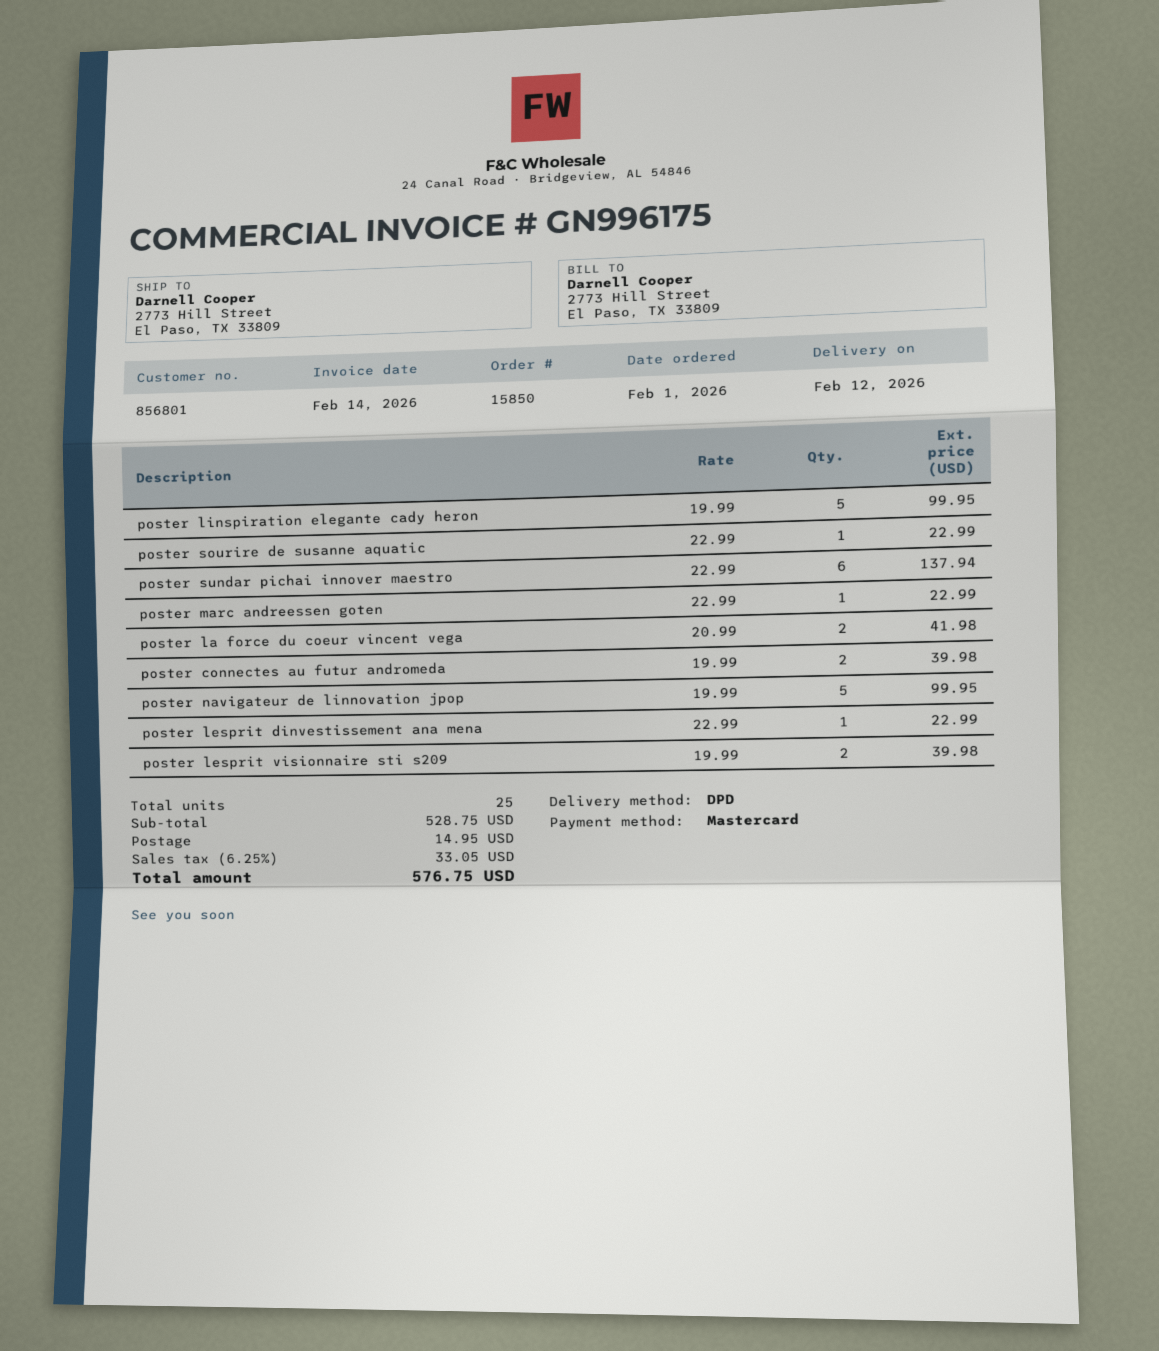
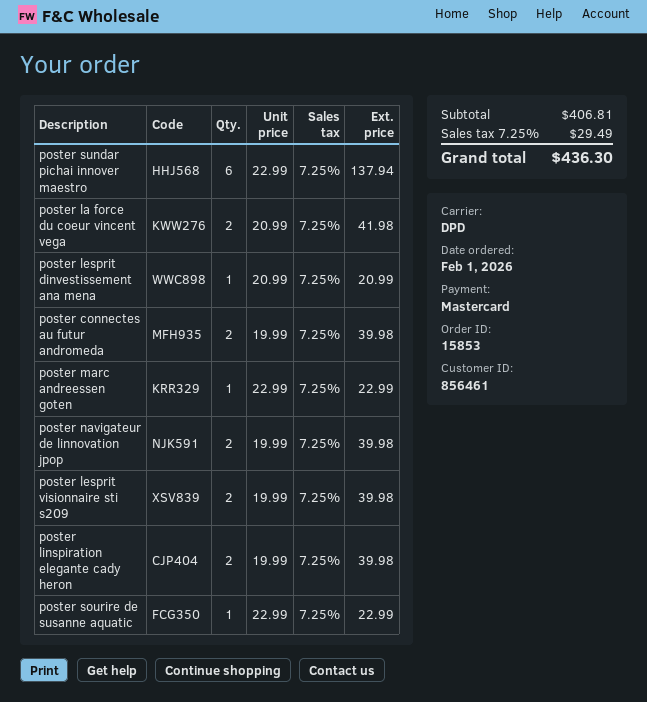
order number: 15850 -> 15853
customer number: 856801 -> 856461
poster linspiration elegante cady heron: 5 x 19.99 = 99.95 -> 2 x 19.99 = 39.98
poster navigateur de linnovation jpop: 5 x 19.99 = 99.95 -> 2 x 19.99 = 39.98
poster lesprit dinvestissement ana mena: 1 x 22.99 = 22.99 -> 1 x 20.99 = 20.99
subtotal: 528.75 -> 406.81
shipping: 14.95 -> none
tax: 6.25% = 33.05 -> 7.25% = 29.49
total: 576.75 -> 436.30

